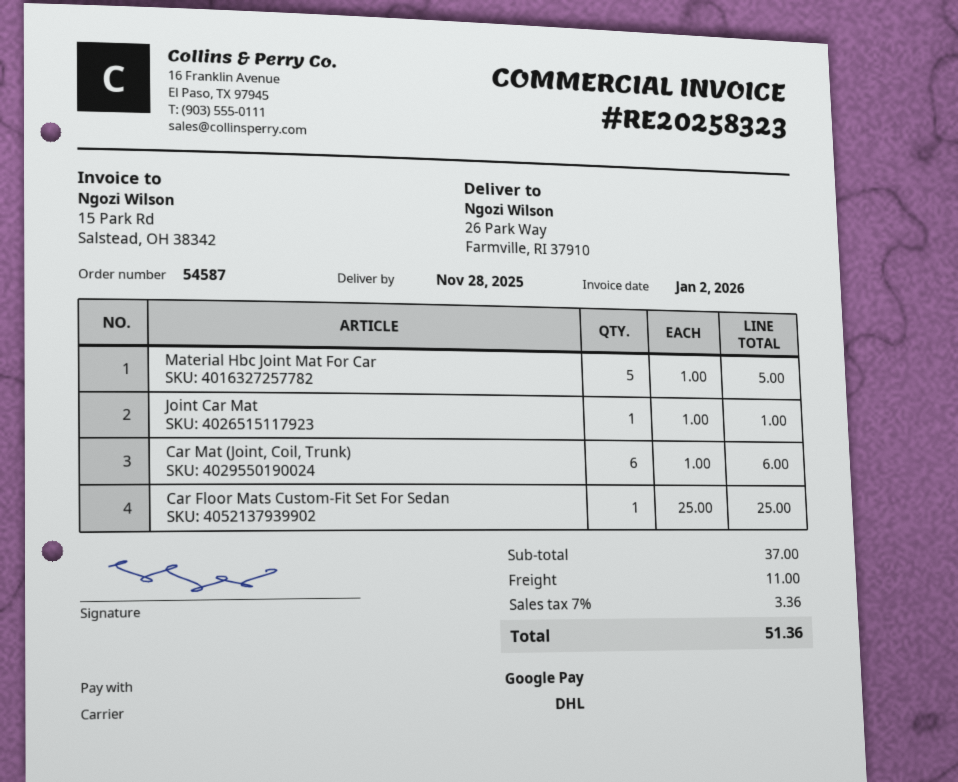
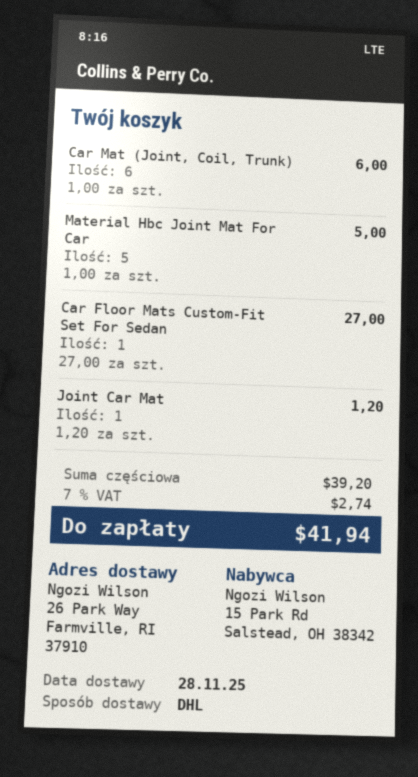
Joint Car Mat: 1 x 1.00 = 1.00 -> 1 x 1.20 = 1.20
Car Floor Mats Custom-Fit Set For Sedan: 1 x 25.00 = 25.00 -> 1 x 27.00 = 27.00
subtotal: 37.00 -> 39.20
shipping: 11.00 -> none
tax: 7% = 3.36 -> 7% = 2.74
total: 51.36 -> 41.94

